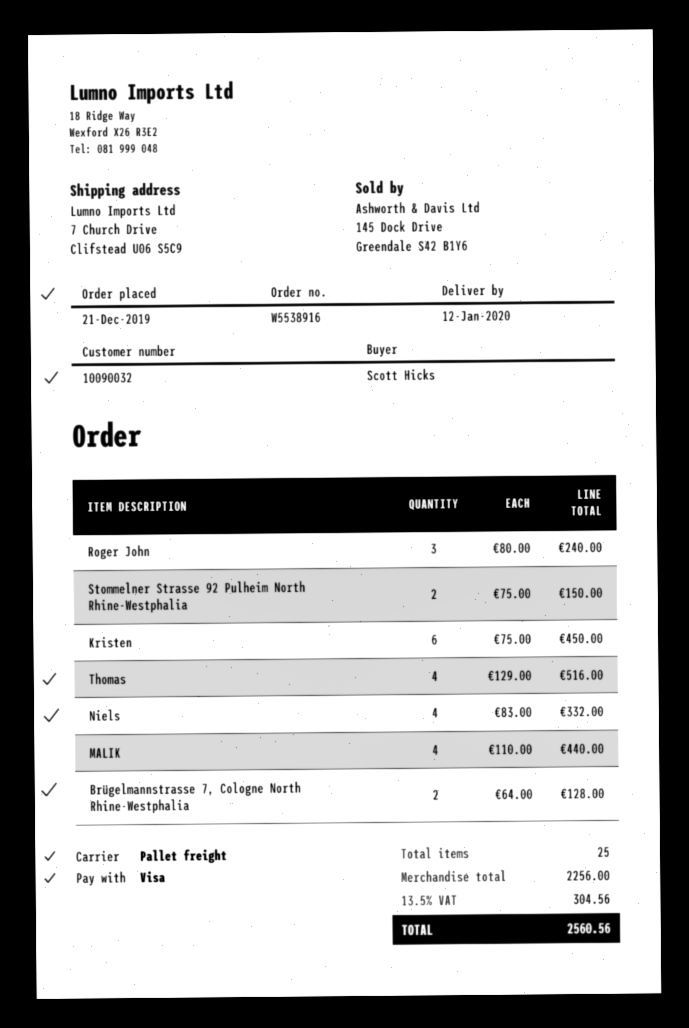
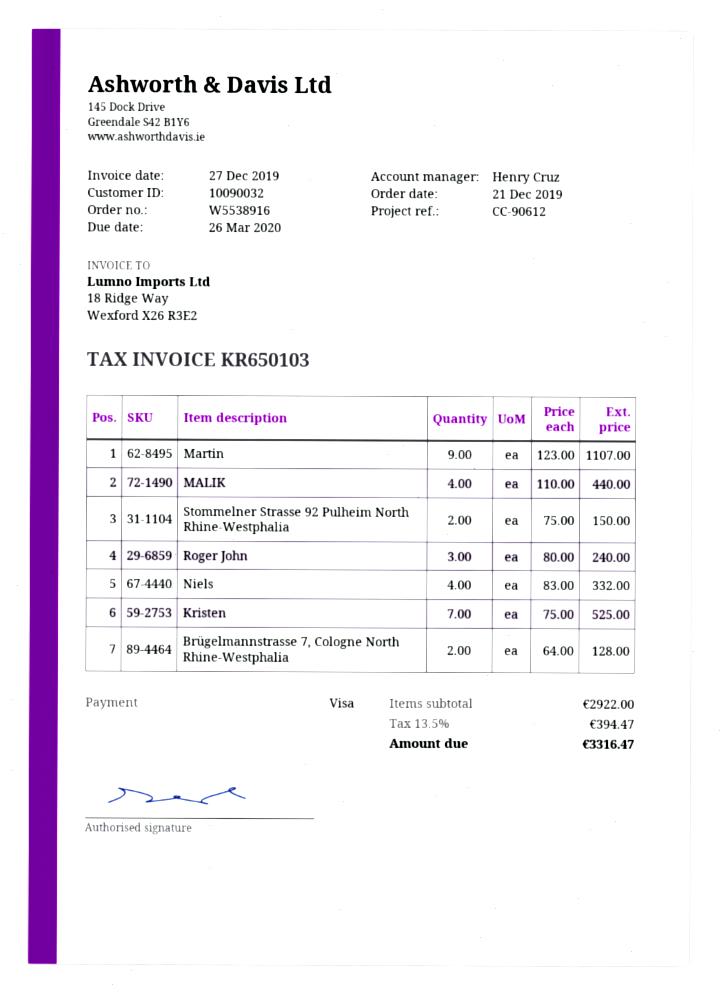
Kristen: 6 x 75.00 = 450.00 -> 7 x 75.00 = 525.00
Thomas: 4 x 129.00 = 516.00 -> none
Martin: none -> 9 x 123.00 = 1107.00
subtotal: 2256.00 -> 2922.00
tax: 13.5% = 304.56 -> 13.5% = 394.47
total: 2560.56 -> 3316.47

